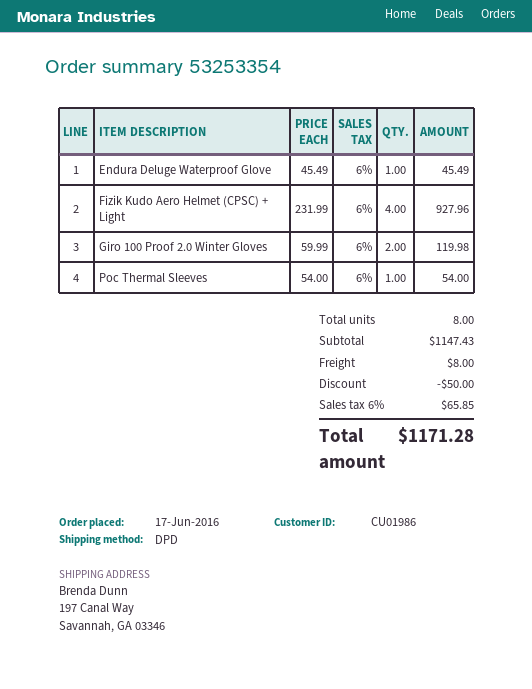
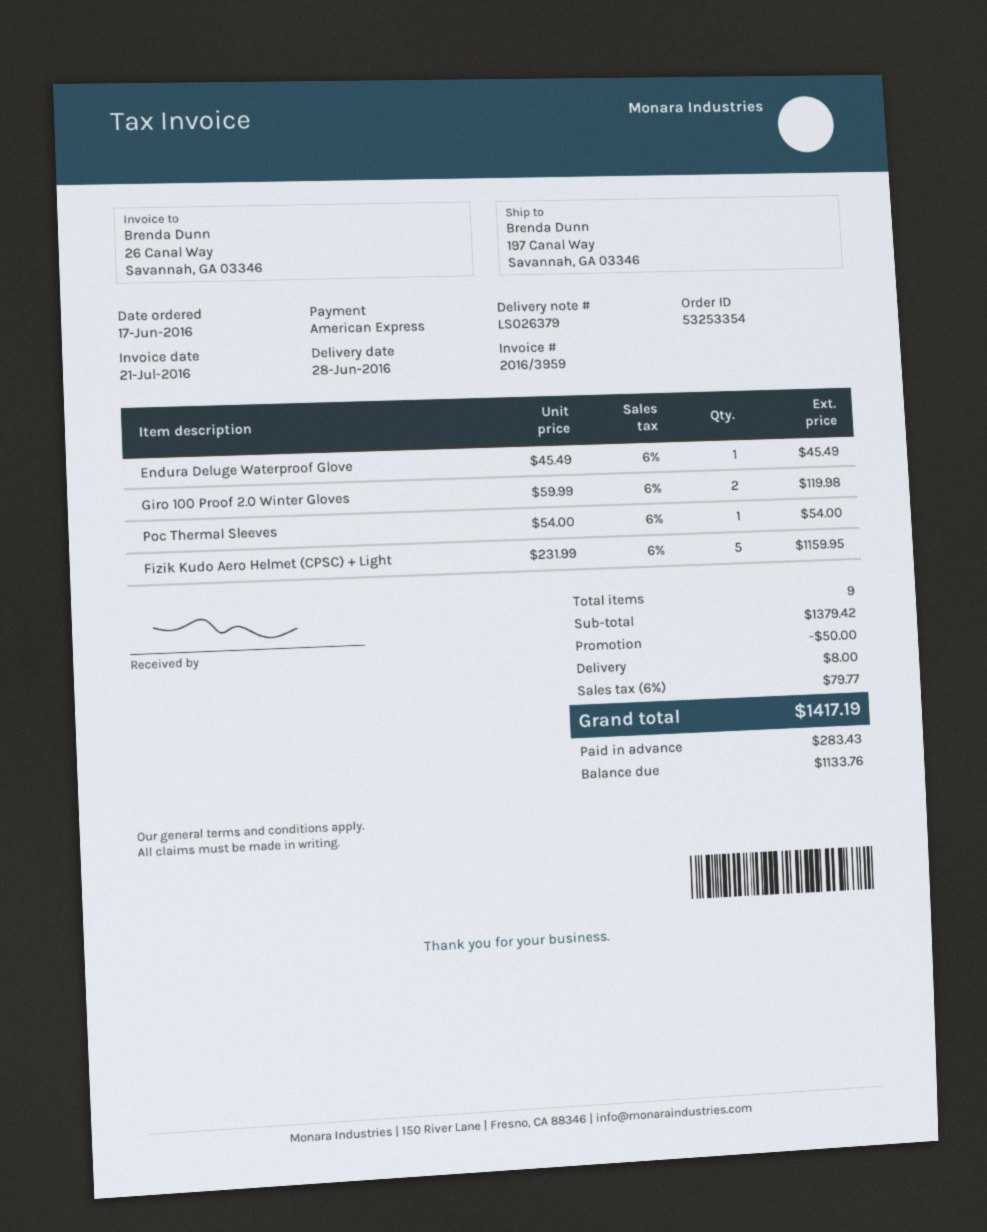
Fizik Kudo Aero Helmet (CPSC) + Light: 4 x 231.99 = 927.96 -> 5 x 231.99 = 1159.95
total quantity: 8 -> 9
subtotal: 1147.43 -> 1379.42
tax: 6% = 65.85 -> 6% = 79.77
total: 1171.28 -> 1417.19

